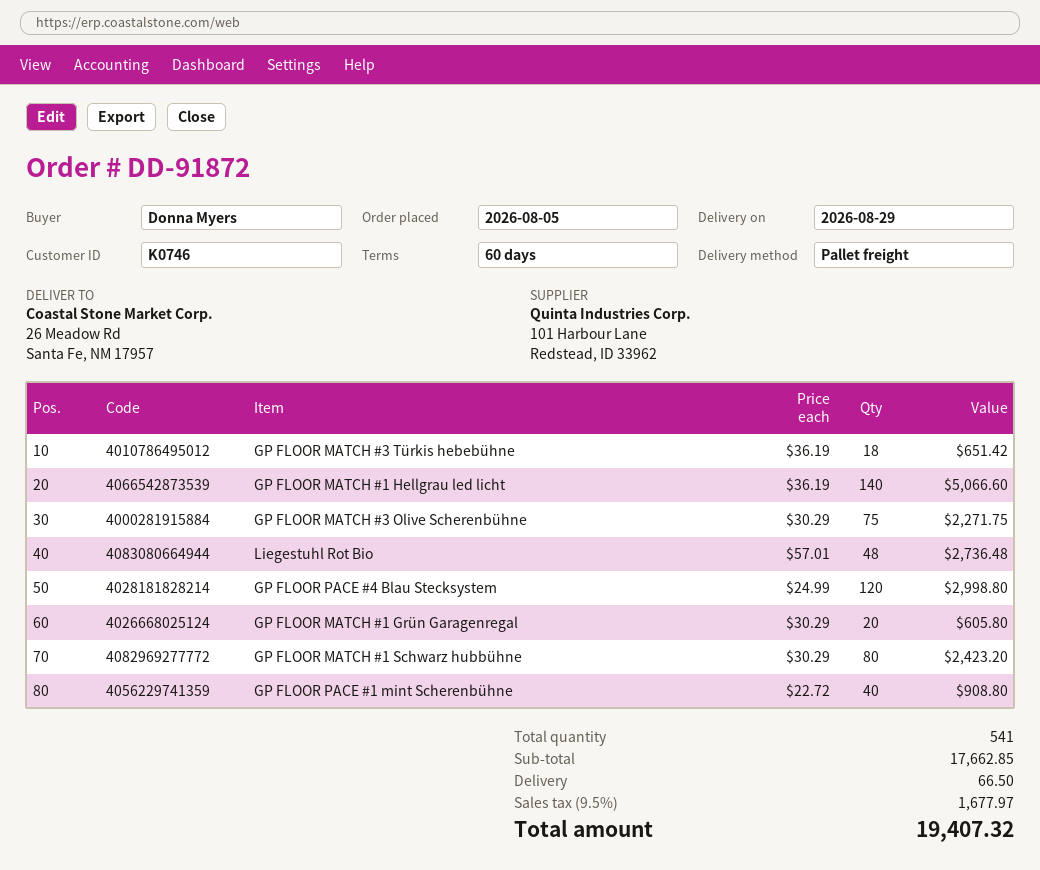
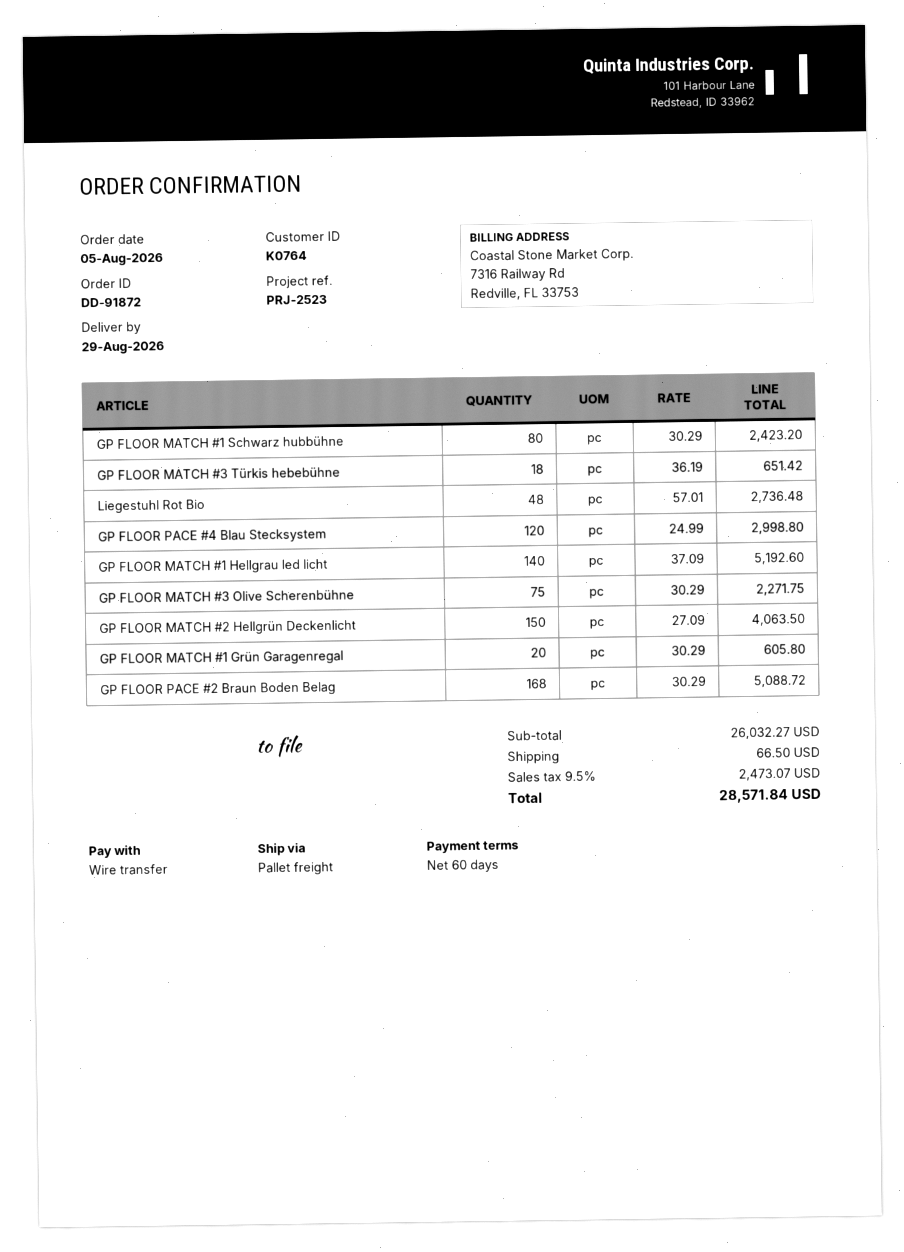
customer number: K0746 -> K0764
GP FLOOR MATCH #1 Hellgrau led licht: 140 x 36.19 = 5066.60 -> 140 x 37.09 = 5192.60
GP FLOOR PACE #1 mint Scherenbühne: 40 x 22.72 = 908.80 -> none
GP FLOOR MATCH #2 Hellgrün Deckenlicht: none -> 150 x 27.09 = 4063.50
GP FLOOR PACE #2 Braun Boden Belag: none -> 168 x 30.29 = 5088.72
subtotal: 17662.85 -> 26032.27
tax: 9.5% = 1677.97 -> 9.5% = 2473.07
total: 19407.32 -> 28571.84

